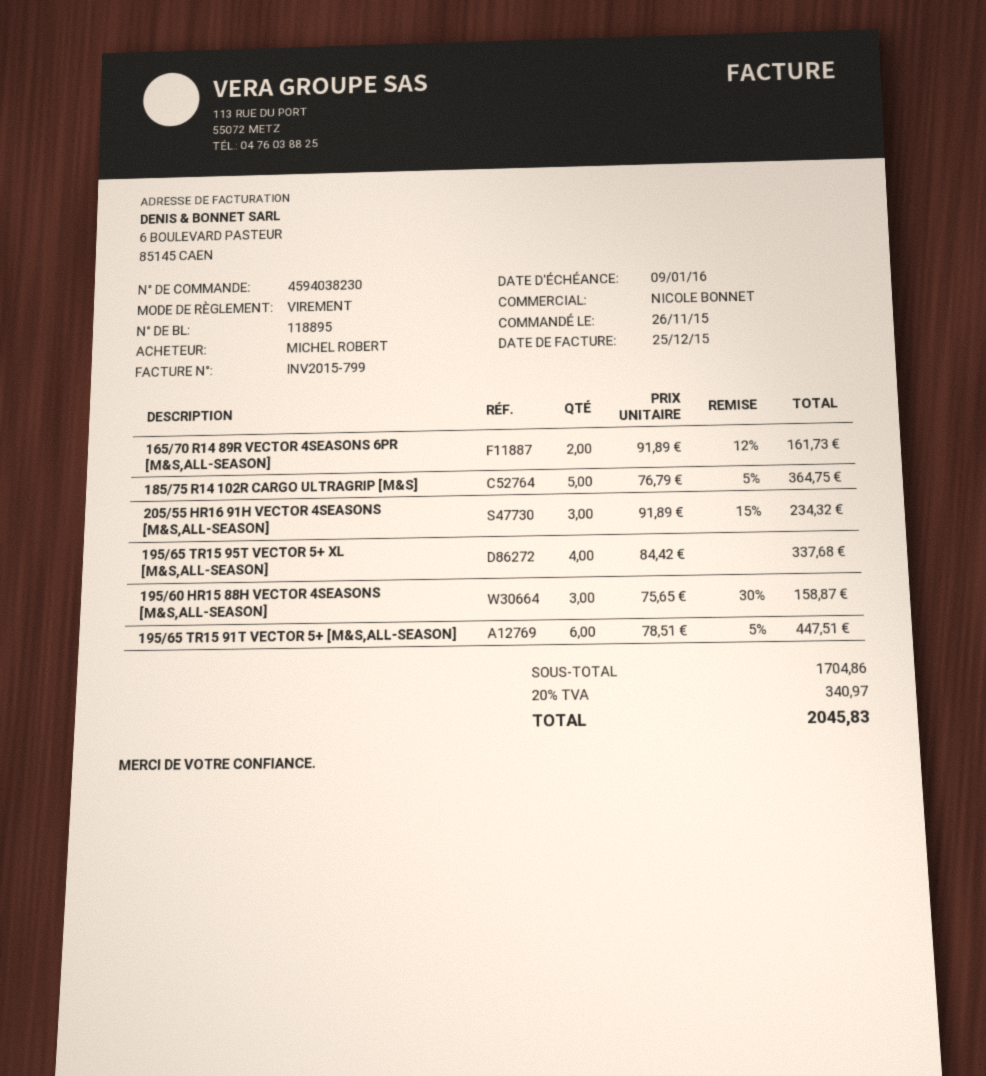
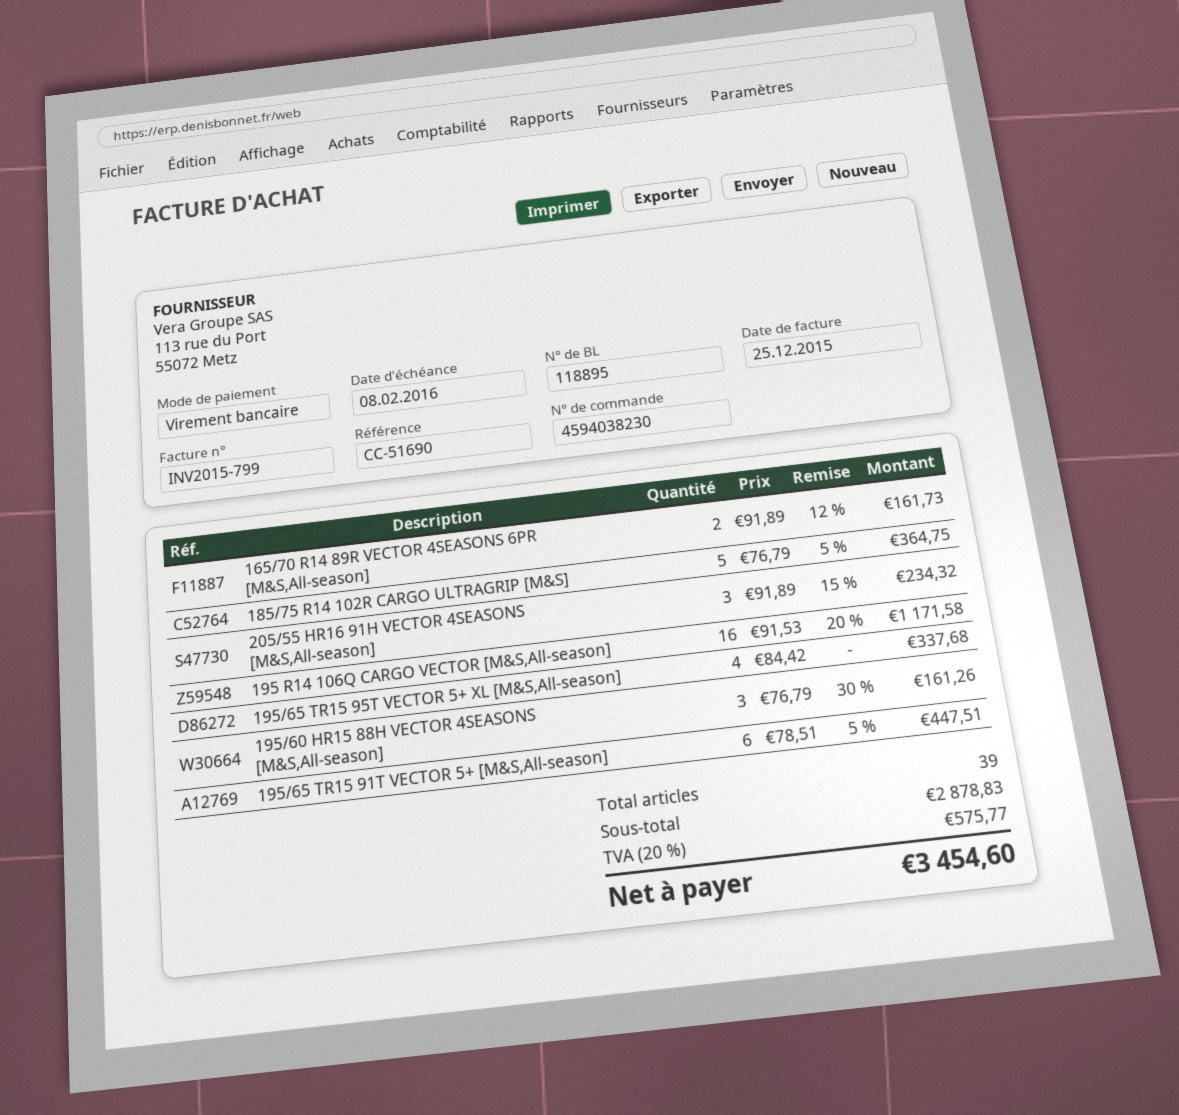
due date: 2016-01-09 -> 2016-02-08
195/60 HR15 88H VECTOR 4SEASONS [M&S,ALL-SEASON]: 3 x 75.65 - 30% = 158.87 -> 3 x 76.79 - 30% = 161.26
195 R14 106Q CARGO VECTOR [M&S,All-season]: none -> 16 x 91.53 - 20% = 1171.58
subtotal: 1704.86 -> 2878.83
tax: 20% = 340.97 -> 20% = 575.77
total: 2045.83 -> 3454.60

